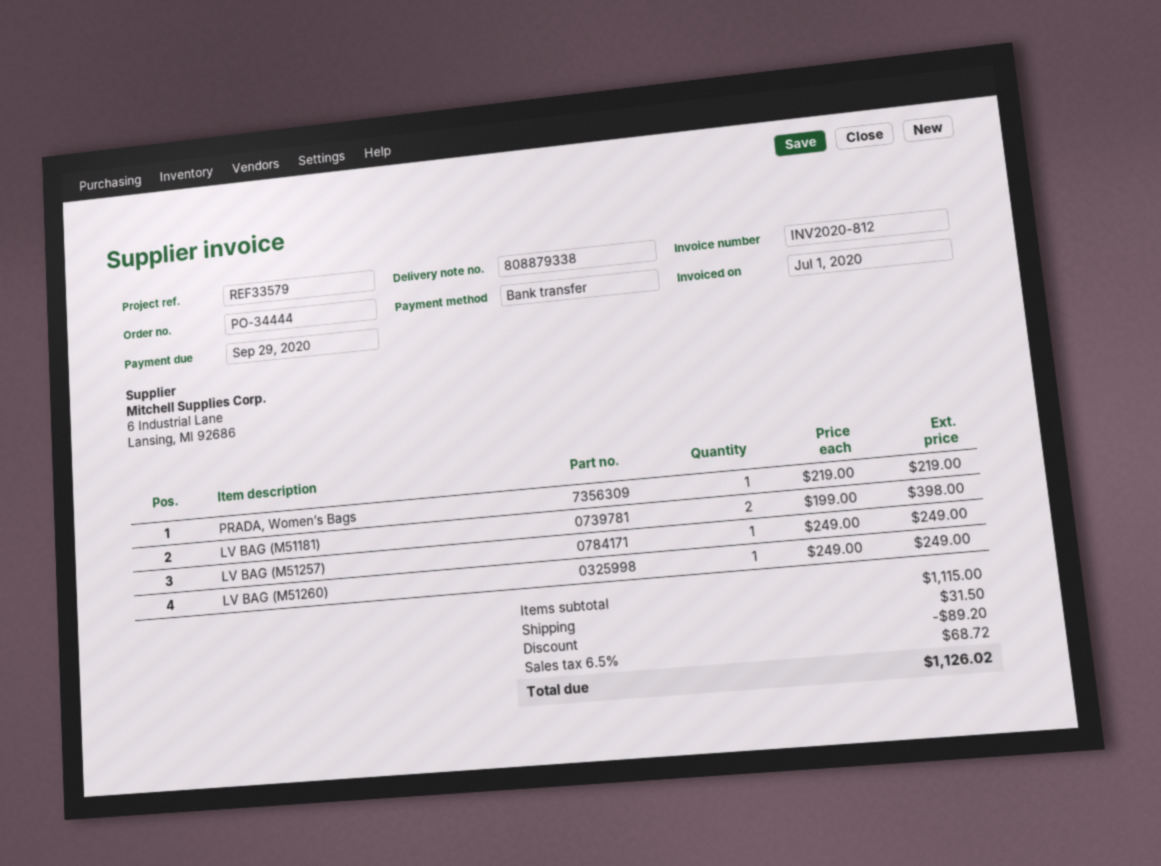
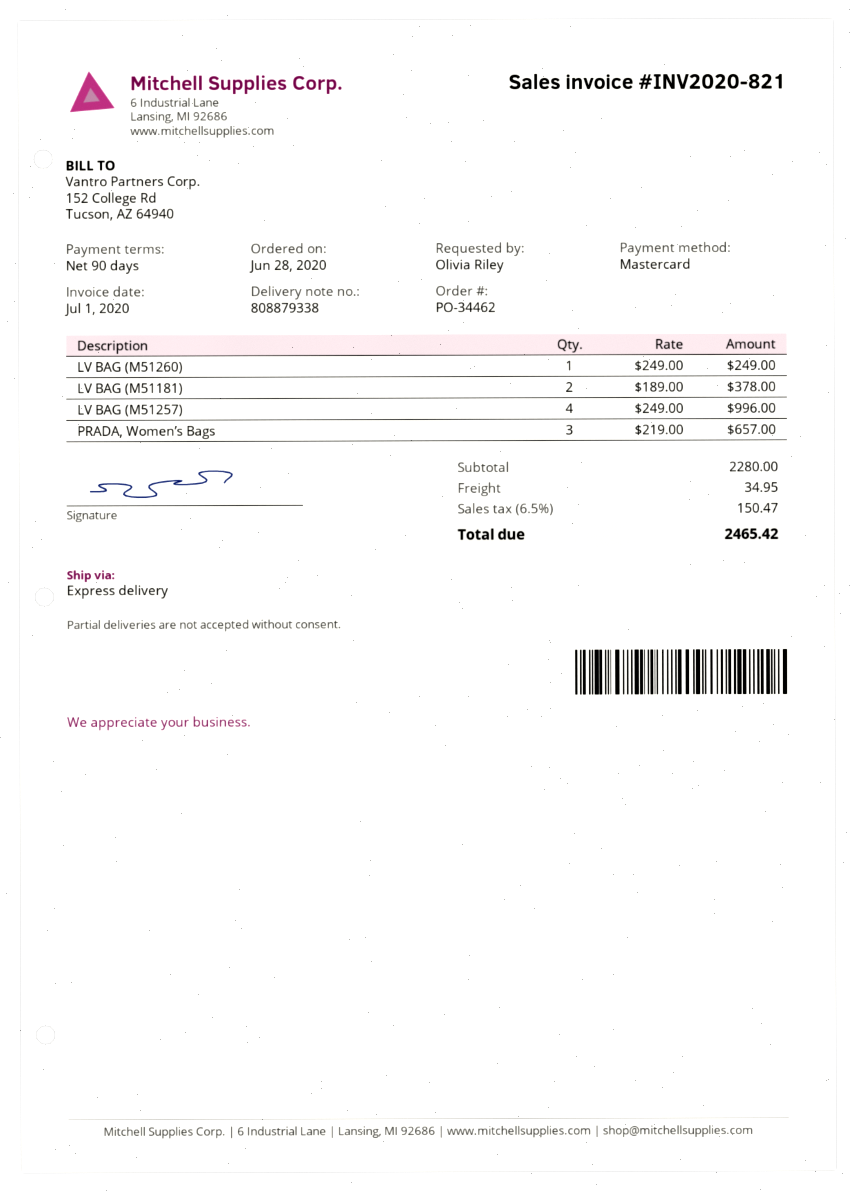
order number: PO-34444 -> PO-34462
invoice number: INV2020-812 -> INV2020-821
payment method: bank transfer -> Mastercard
PRADA, Women’s Bags: 1 x 219.00 = 219.00 -> 3 x 219.00 = 657.00
LV BAG (M51181): 2 x 199.00 = 398.00 -> 2 x 189.00 = 378.00
LV BAG (M51257): 1 x 249.00 = 249.00 -> 4 x 249.00 = 996.00
subtotal: 1115.00 -> 2280.00
discount: 89.20 -> none
shipping: 31.50 -> 34.95
tax: 6.5% = 68.72 -> 6.5% = 150.47
total: 1126.02 -> 2465.42

